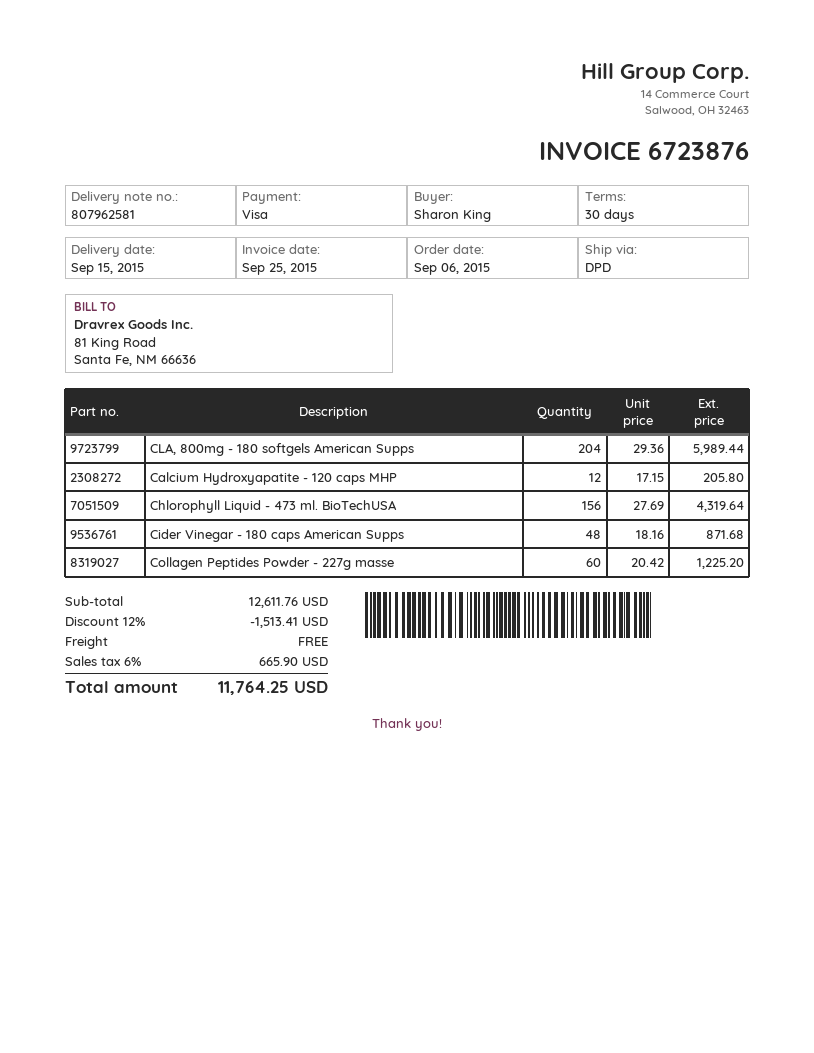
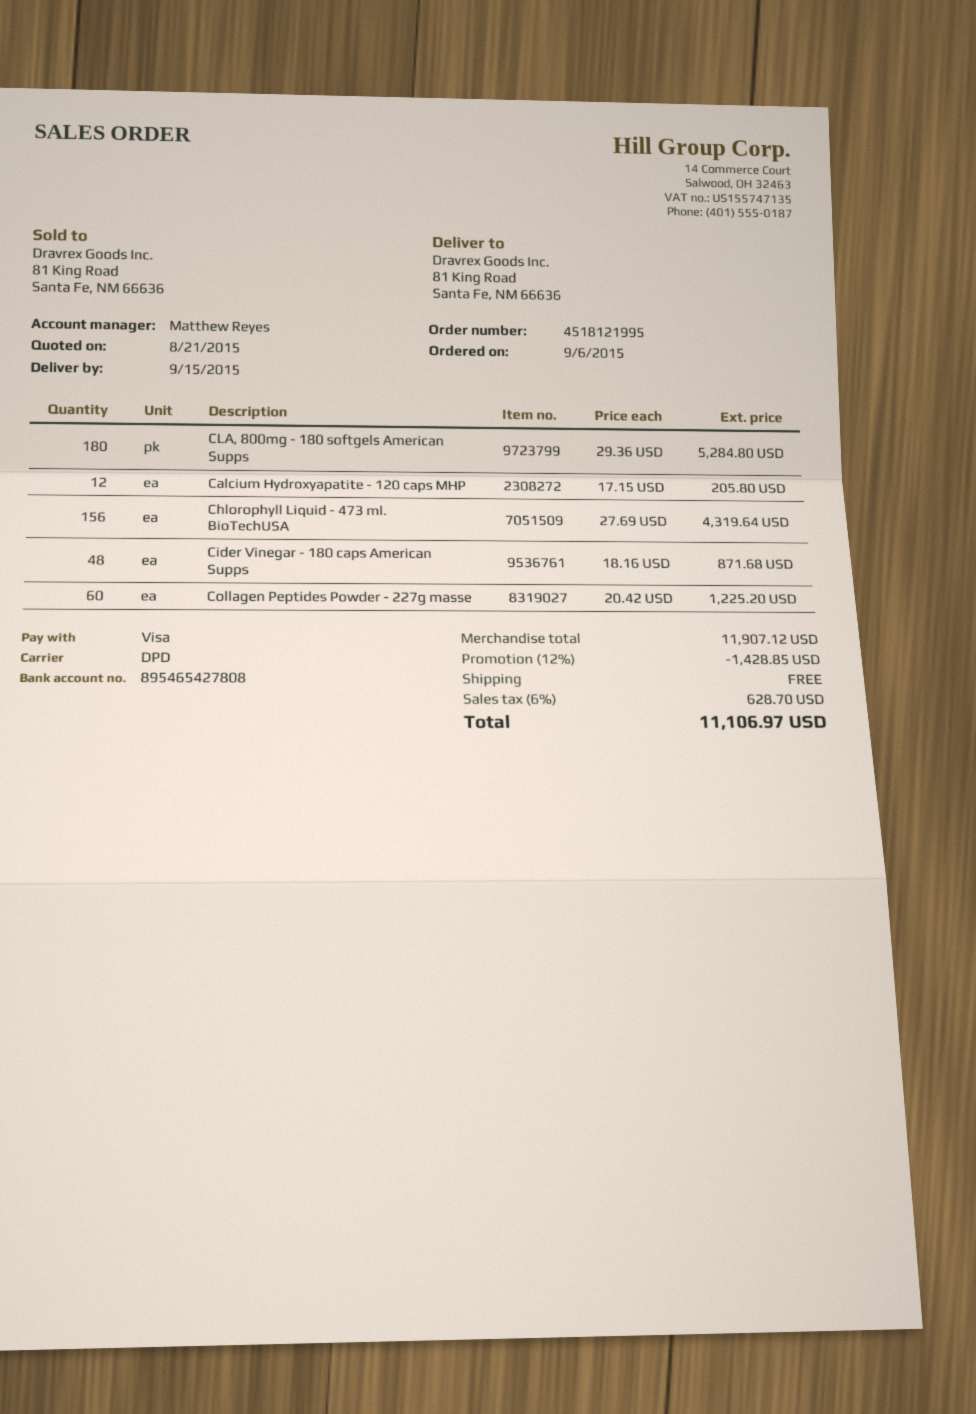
CLA, 800mg - 180 softgels American Supps: 204 x 29.36 = 5989.44 -> 180 x 29.36 = 5284.80
subtotal: 12611.76 -> 11907.12
discount: 12% = 1513.41 -> 12% = 1428.85
tax: 6% = 665.90 -> 6% = 628.70
total: 11764.25 -> 11106.97

